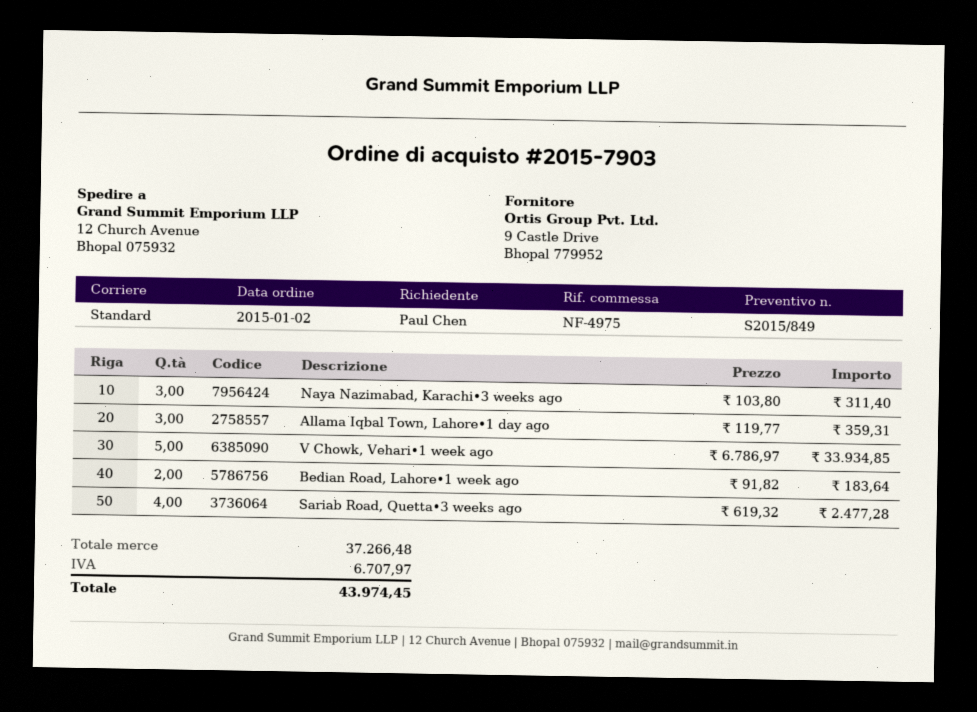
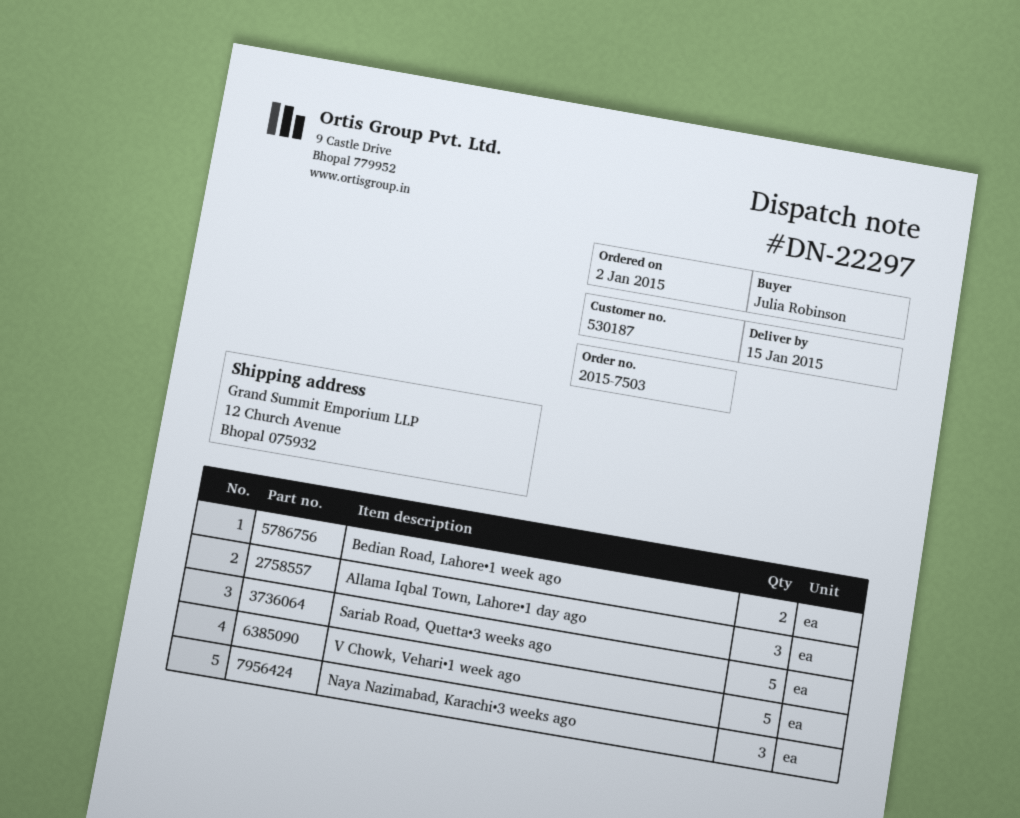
order number: 2015-7903 -> 2015-7503
ordered by: Paul Chen -> Julia Robinson
Sariab Road, Quetta•3 weeks ago: 4 -> 5

